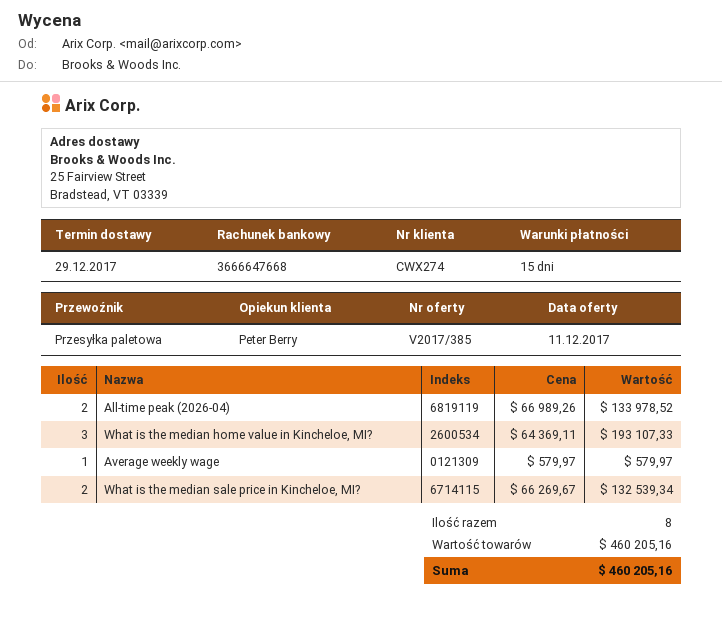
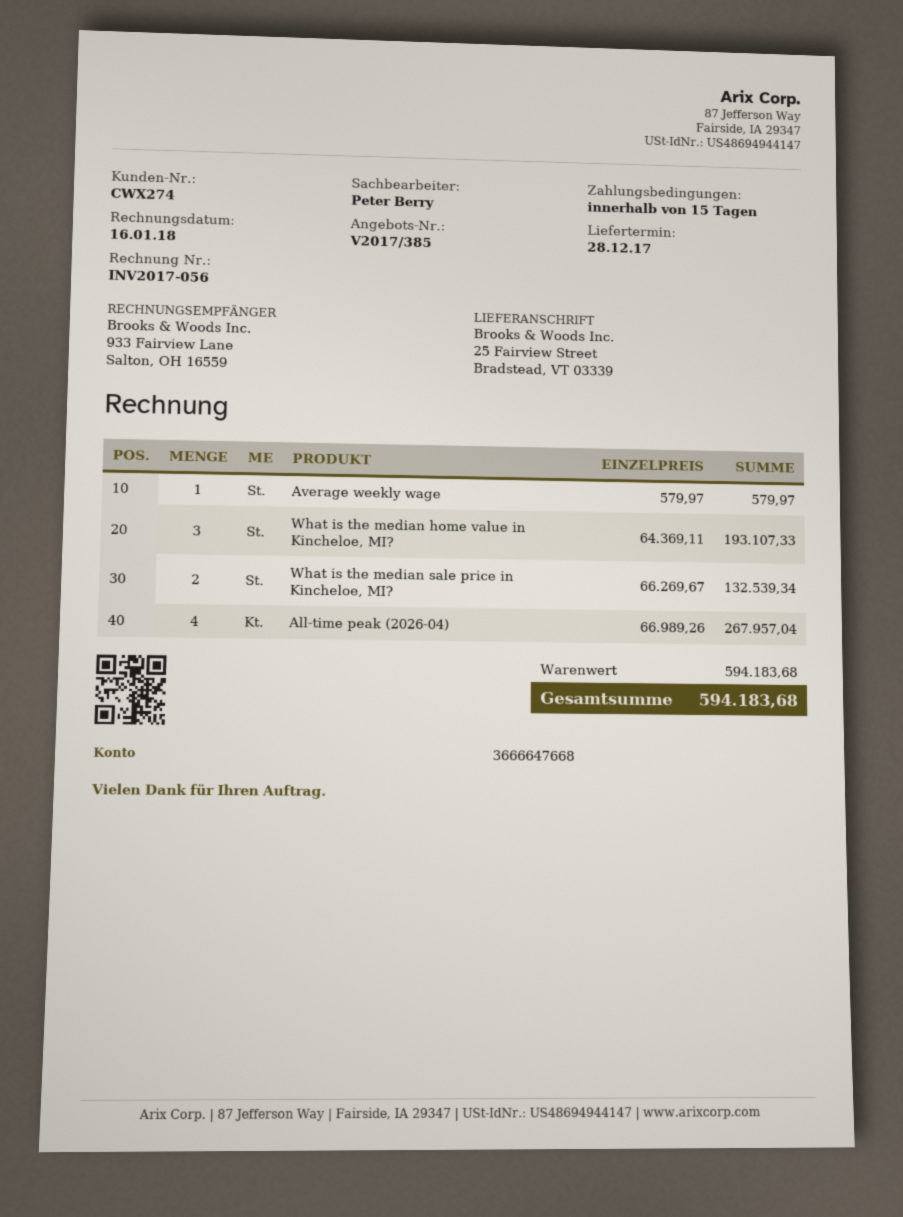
delivery date: 2017-12-29 -> 2017-12-28
All-time peak (2026-04): 2 x 66989.26 = 133978.52 -> 4 x 66989.26 = 267957.04
subtotal: 460205.16 -> 594183.68
total: 460205.16 -> 594183.68

